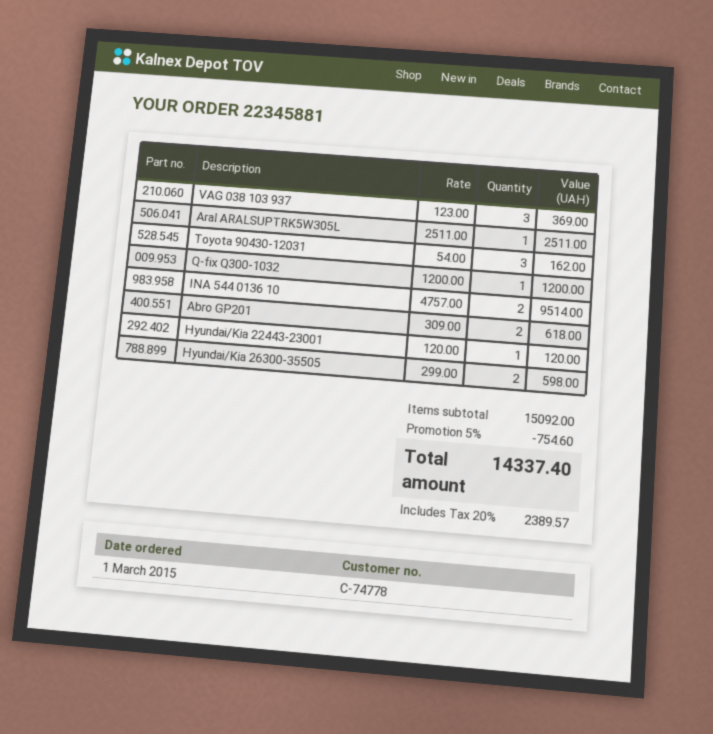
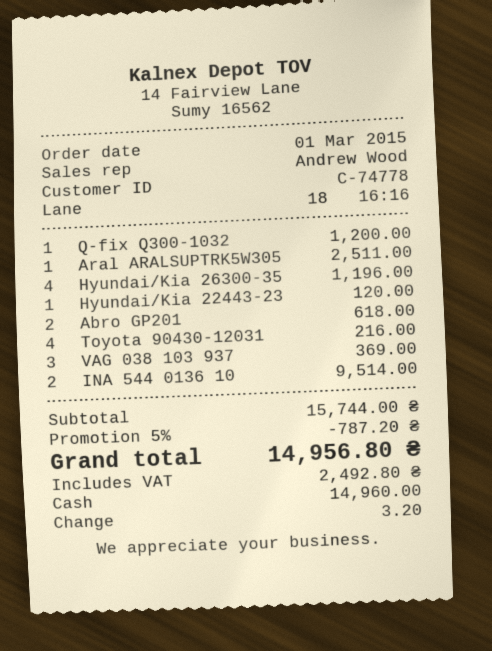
Toyota 90430-12031: 3 for 162.00 -> 4 for 216.00
Hyundai/Kia 26300-35505: 2 for 598.00 -> 4 for 1196.00
subtotal: 15092.00 -> 15744.00
discount: 5% = 754.60 -> 5% = 787.20
tax: 2389.57 -> 2492.80
total: 14337.40 -> 14956.80

